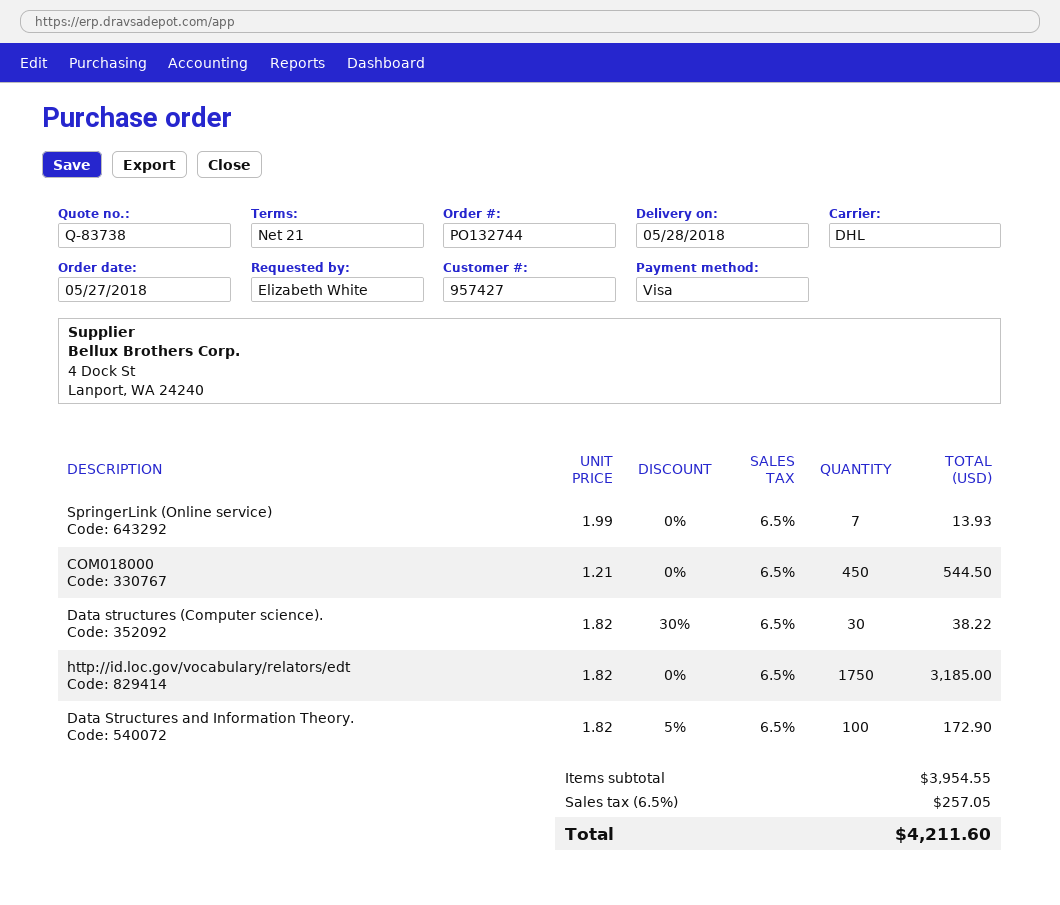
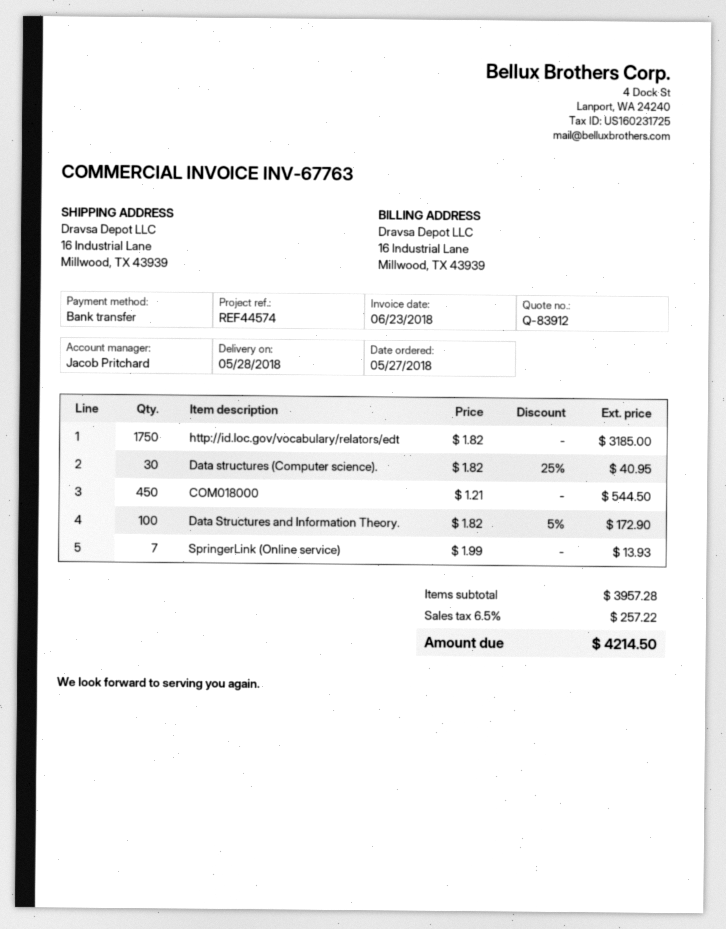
quote number: Q-83738 -> Q-83912
payment method: Visa -> bank transfer
Data structures (Computer science).: 30 x 1.82 - 30% = 38.22 -> 30 x 1.82 - 25% = 40.95
subtotal: 3954.55 -> 3957.28
tax: 6.5% = 257.05 -> 6.5% = 257.22
total: 4211.60 -> 4214.50

